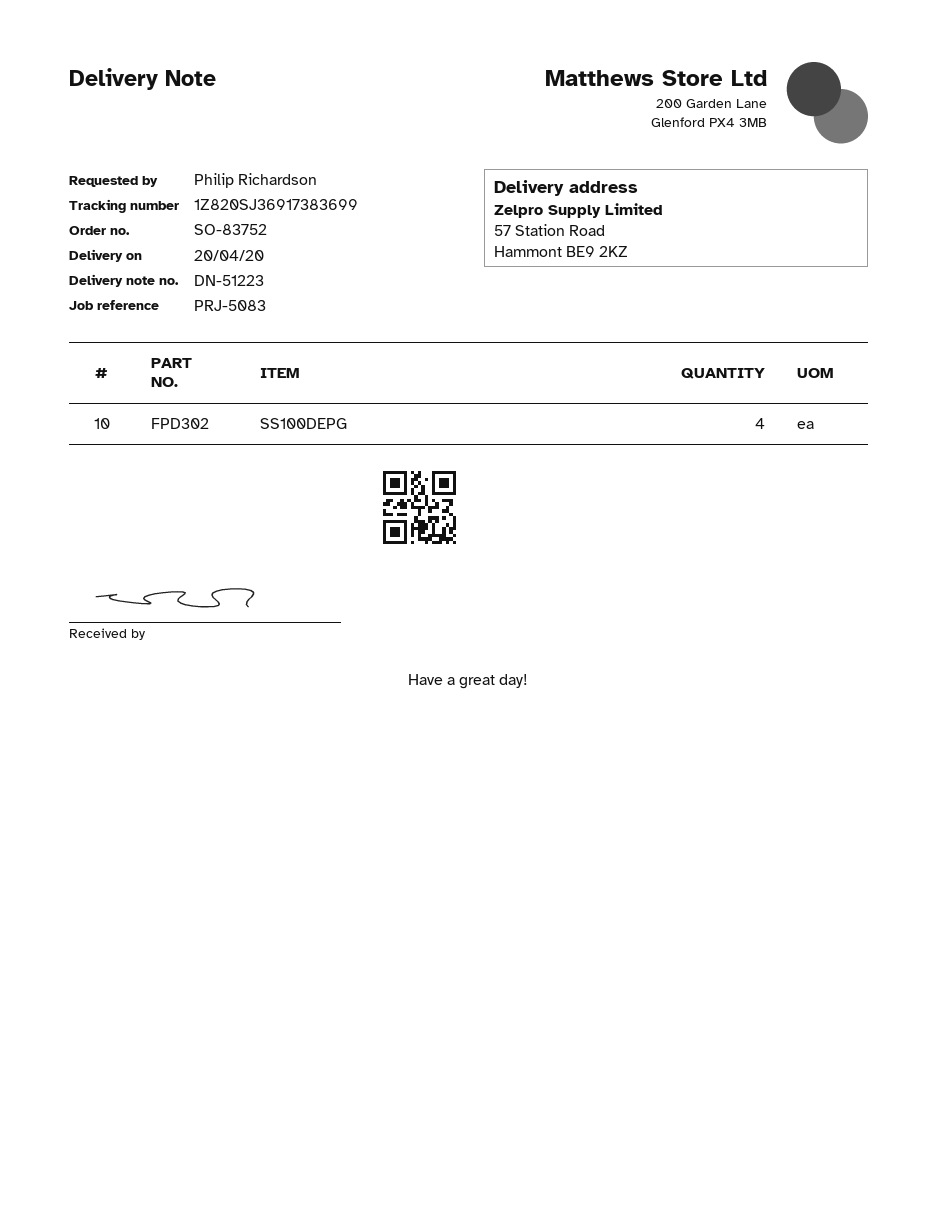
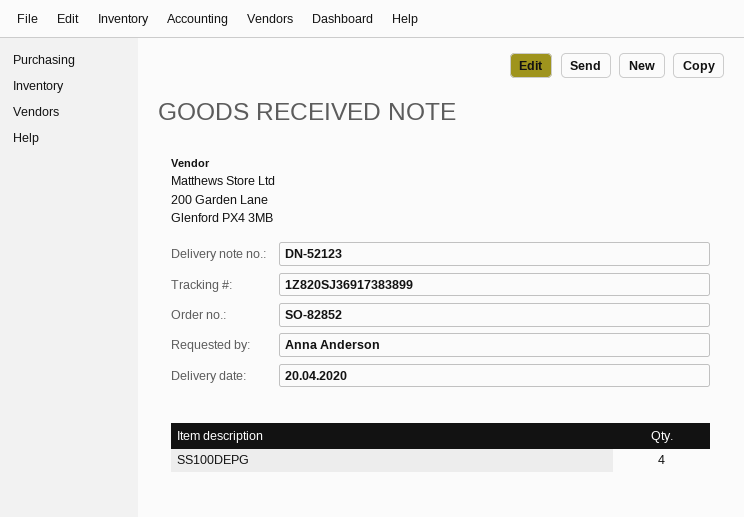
order number: SO-83752 -> SO-82852
delivery note number: DN-51223 -> DN-52123
ordered by: Philip Richardson -> Anna Anderson
tracking number: 1Z820SJ36917383699 -> 1Z820SJ36917383899

